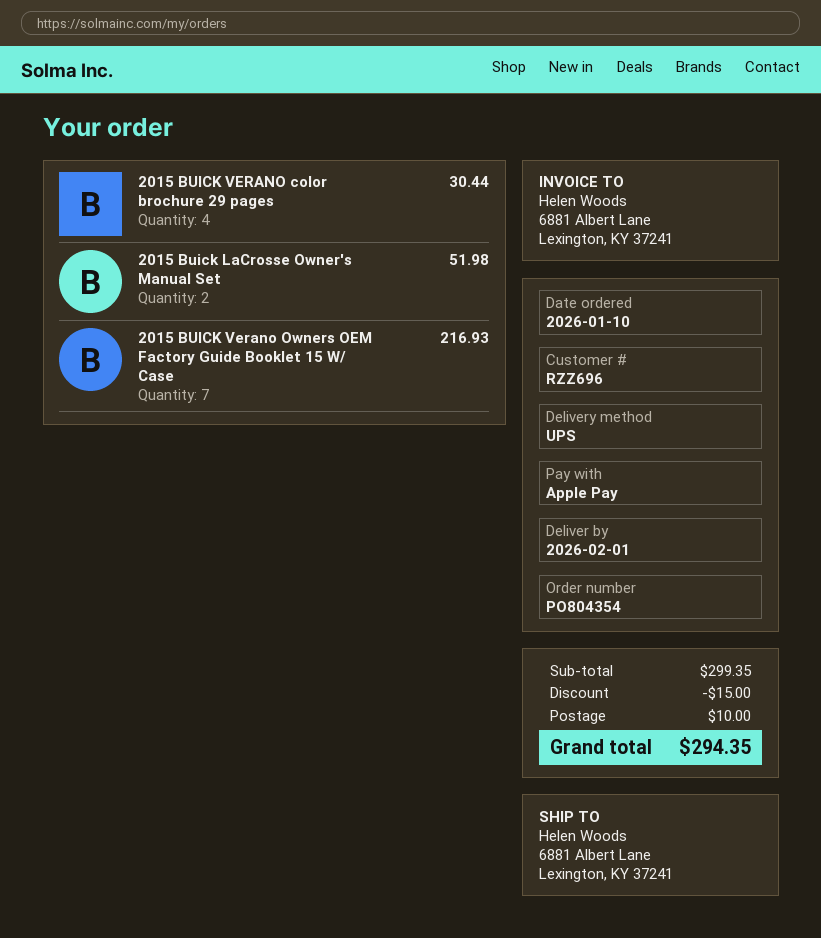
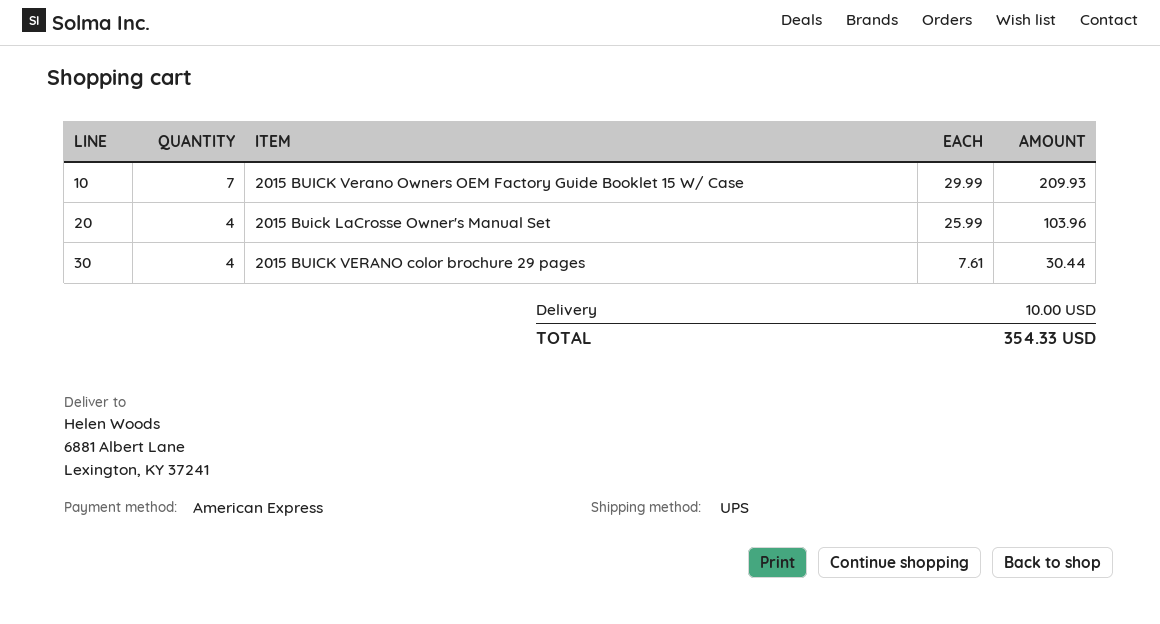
payment method: Apple Pay -> American Express
2015 Buick LaCrosse Owner's Manual Set: 2 for 51.98 -> 4 for 103.96
2015 BUICK Verano Owners OEM Factory Guide Booklet 15 W/ Case: 7 for 216.93 -> 7 for 209.93
discount: 15.00 -> none
total: 294.35 -> 354.33

